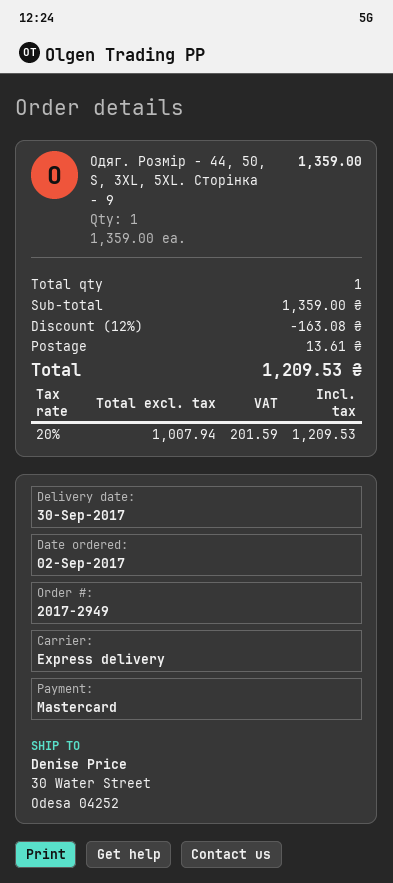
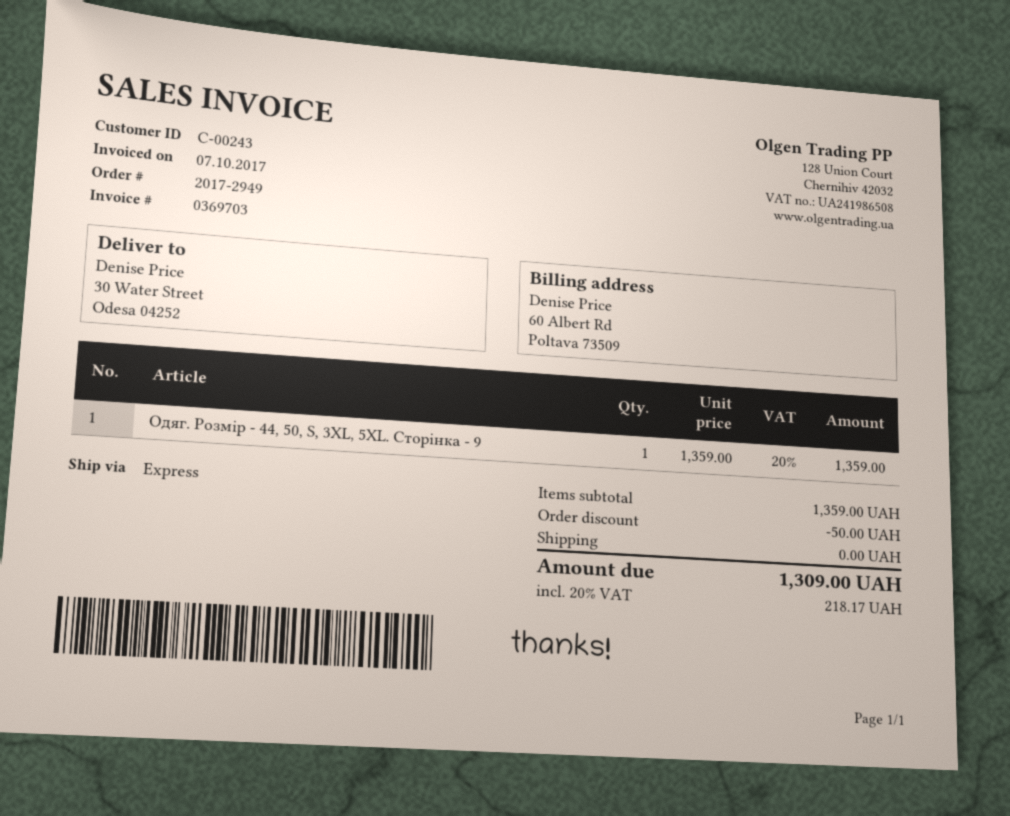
discount: 163.08 -> 50.00
shipping: 13.61 -> 0.00
tax: 20% = 201.59 -> 20% = 218.17
total: 1209.53 -> 1309.00

